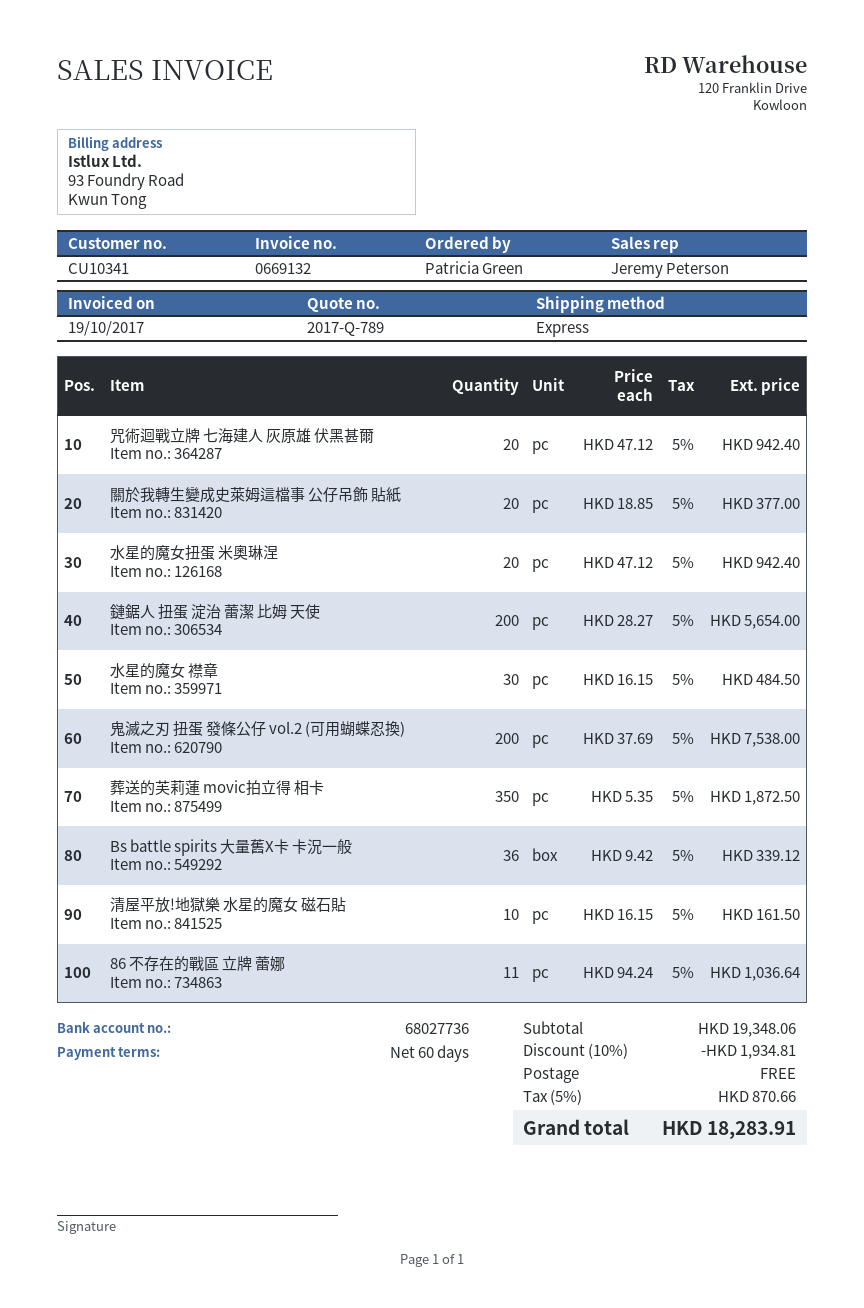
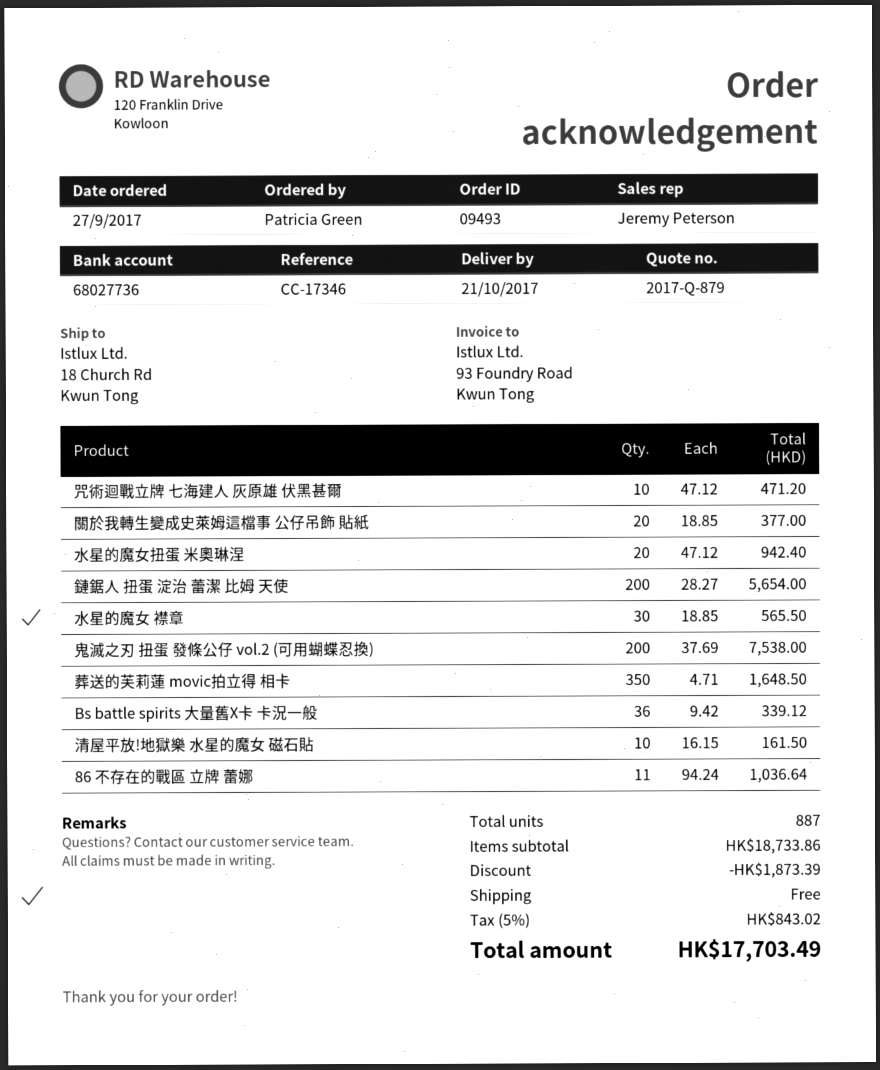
quote number: 2017-Q-789 -> 2017-Q-879
咒術迴戰立牌 七海建人 灰原雄 伏黑甚爾: 20 x 47.12 = 942.40 -> 10 x 47.12 = 471.20
水星的魔女 襟章: 30 x 16.15 = 484.50 -> 30 x 18.85 = 565.50
葬送的芙莉蓮 movic拍立得 相卡: 350 x 5.35 = 1872.50 -> 350 x 4.71 = 1648.50
subtotal: 19348.06 -> 18733.86
discount: 1934.81 -> 1873.39
tax: 5% = 870.66 -> 5% = 843.02
total: 18283.91 -> 17703.49

